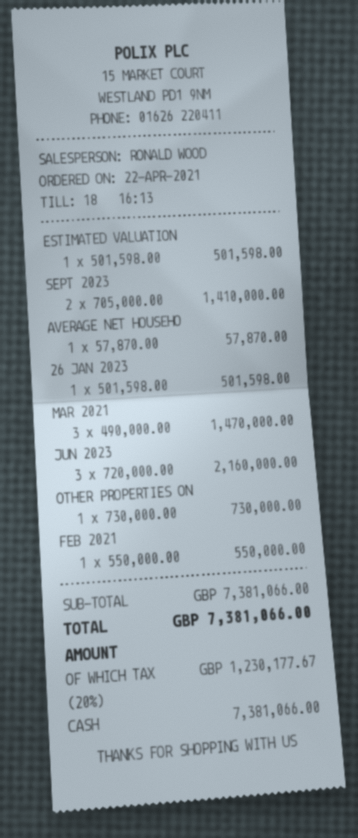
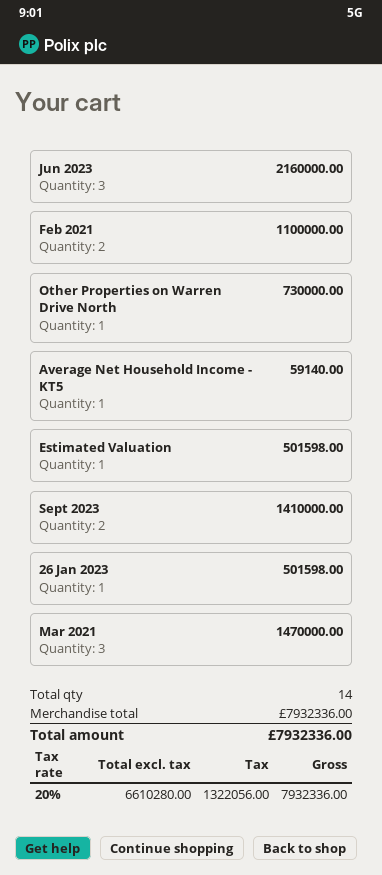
AVERAGE NET HOUSEHO: 1 for 57870.00 -> 1 for 59140.00
FEB 2021: 1 for 550000.00 -> 2 for 1100000.00
subtotal: 7381066.00 -> 7932336.00
tax: 20% = 1230177.67 -> 20% = 1322056.00
total: 7381066.00 -> 7932336.00

